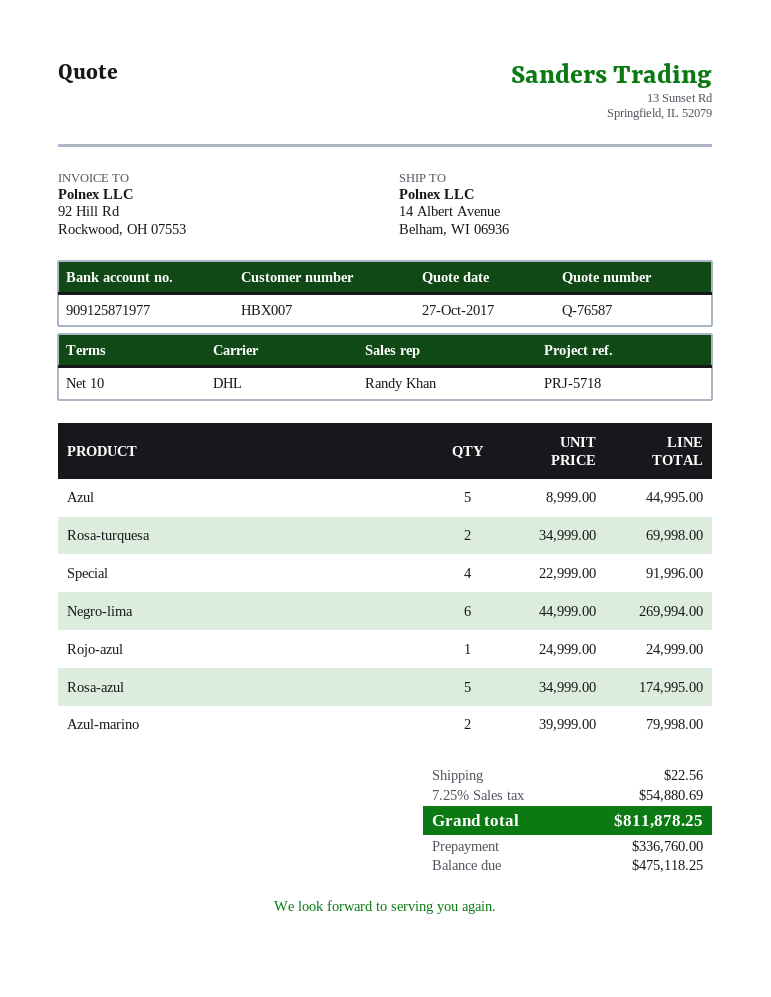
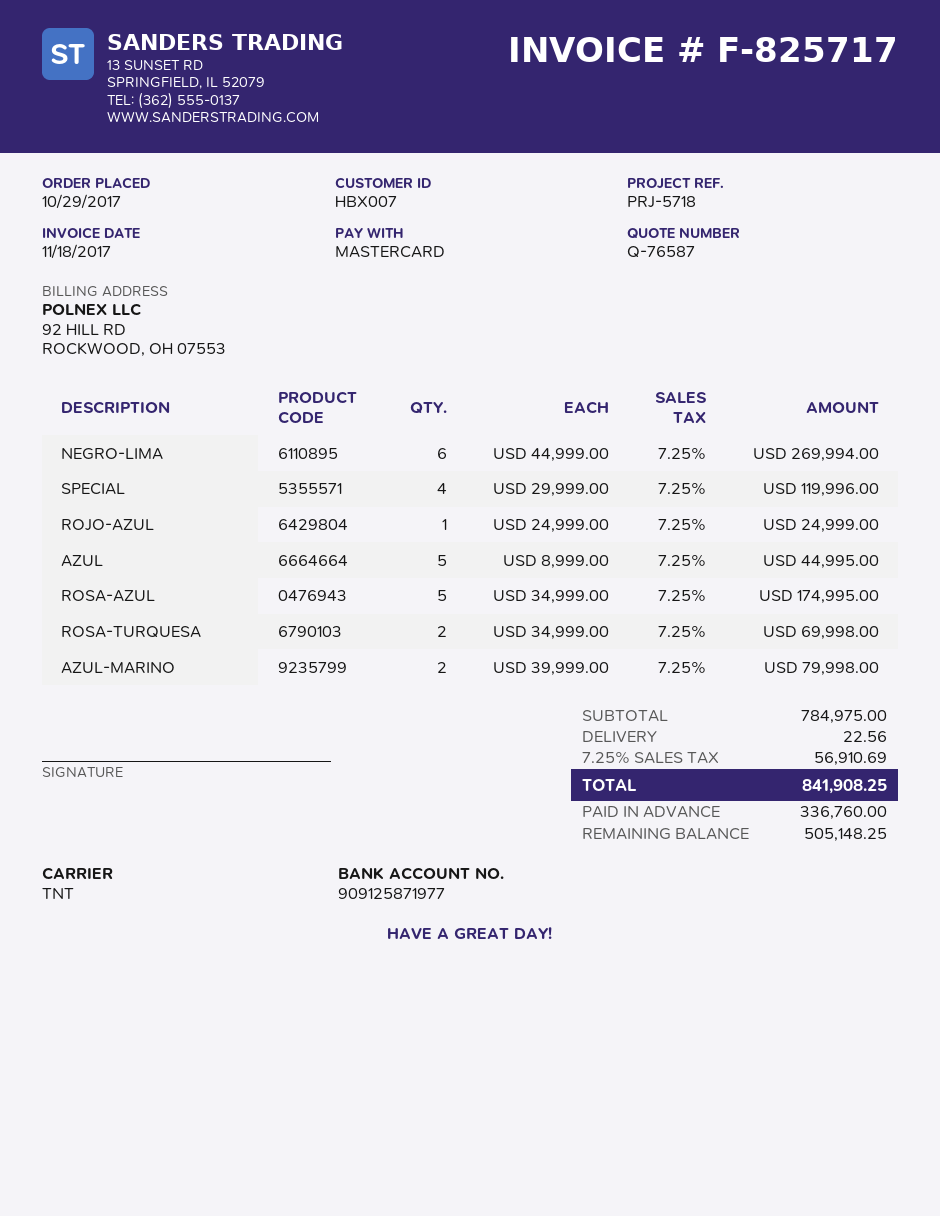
shipping method: DHL -> TNT
Special: 4 x 22999.00 = 91996.00 -> 4 x 29999.00 = 119996.00
tax: 7.25% = 54880.69 -> 7.25% = 56910.69
total: 811878.25 -> 841908.25
balance: 475118.25 -> 505148.25

